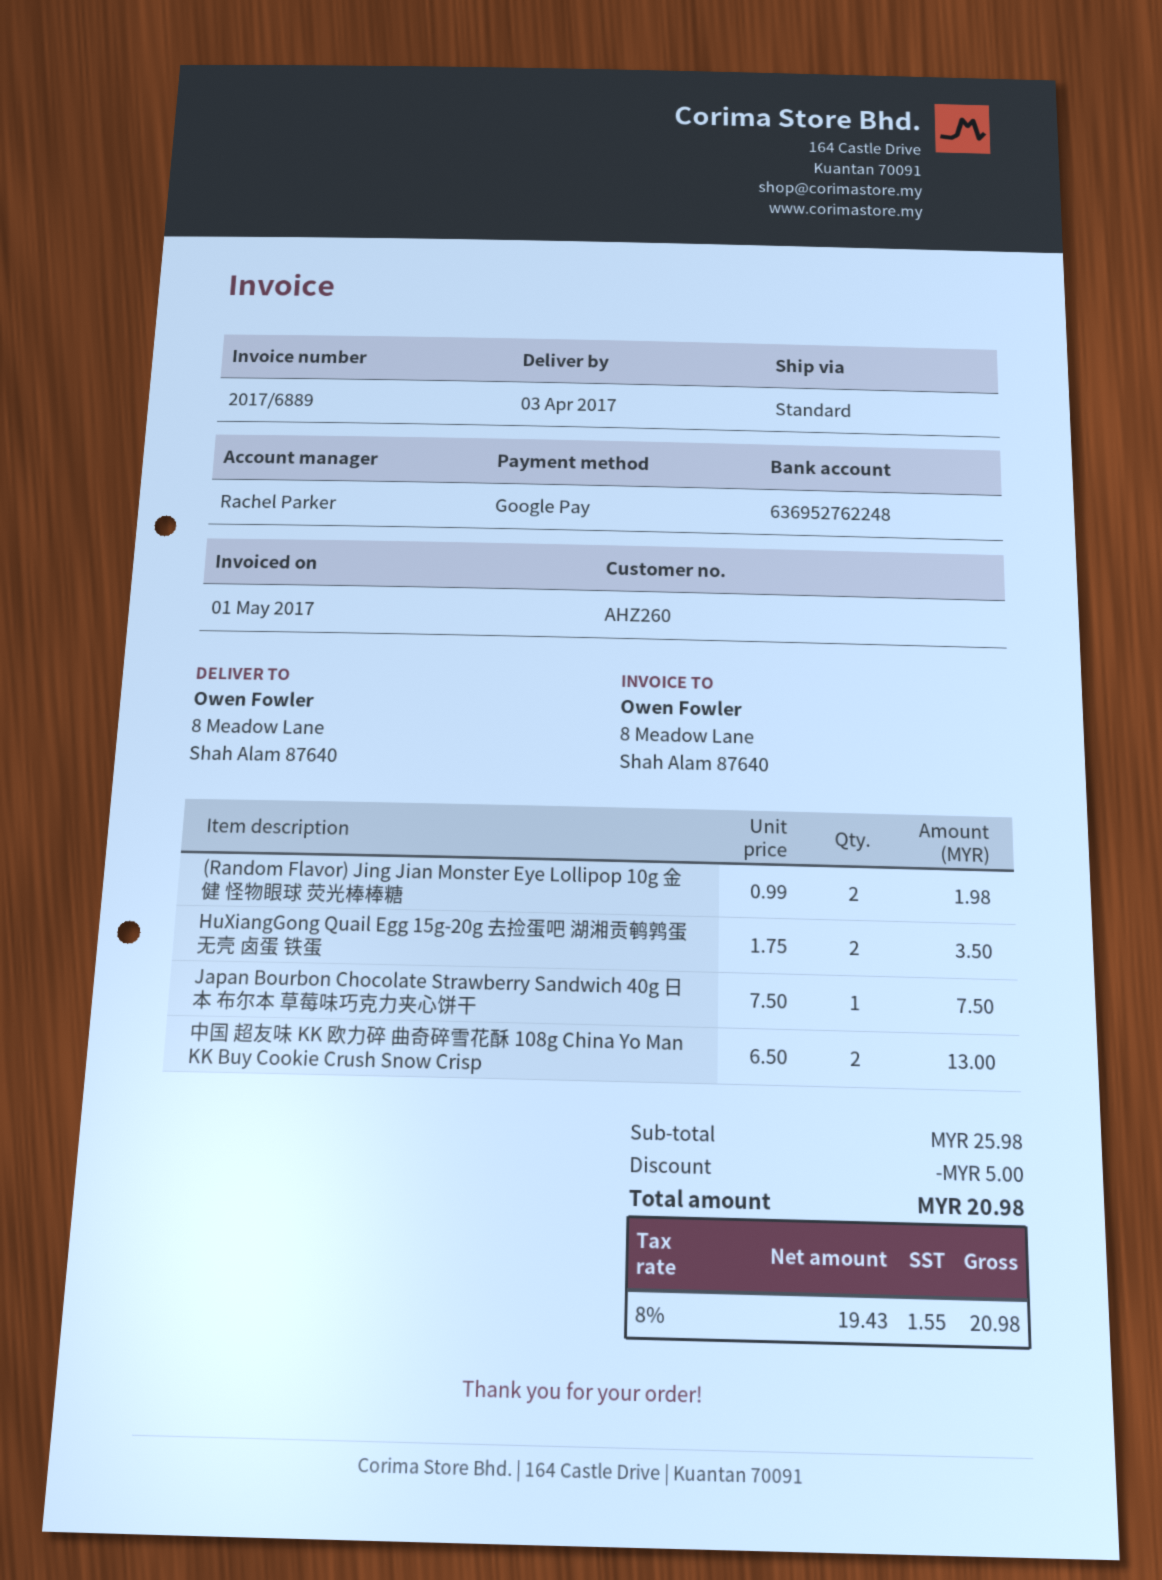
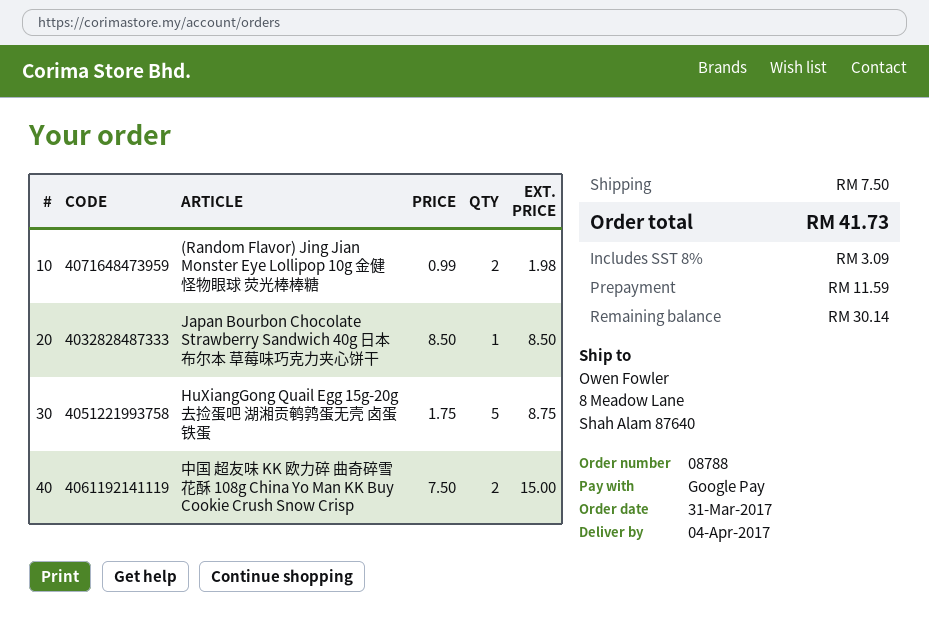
delivery date: 2017-04-03 -> 2017-04-04
HuXiangGong Quail Egg 15g-20g 去捡蛋吧 湖湘贡鹌鹑蛋无壳 卤蛋 铁蛋: 2 x 1.75 = 3.50 -> 5 x 1.75 = 8.75
Japan Bourbon Chocolate Strawberry Sandwich 40g 日本 布尔本 草莓味巧克力夹心饼干: 1 x 7.50 = 7.50 -> 1 x 8.50 = 8.50
中国 超友味 KK 欧力碎 曲奇碎雪花酥 108g China Yo Man KK Buy Cookie Crush Snow Crisp: 2 x 6.50 = 13.00 -> 2 x 7.50 = 15.00
discount: 5.00 -> none
shipping: none -> 7.50
tax: 8% = 1.55 -> 8% = 3.09
total: 20.98 -> 41.73

